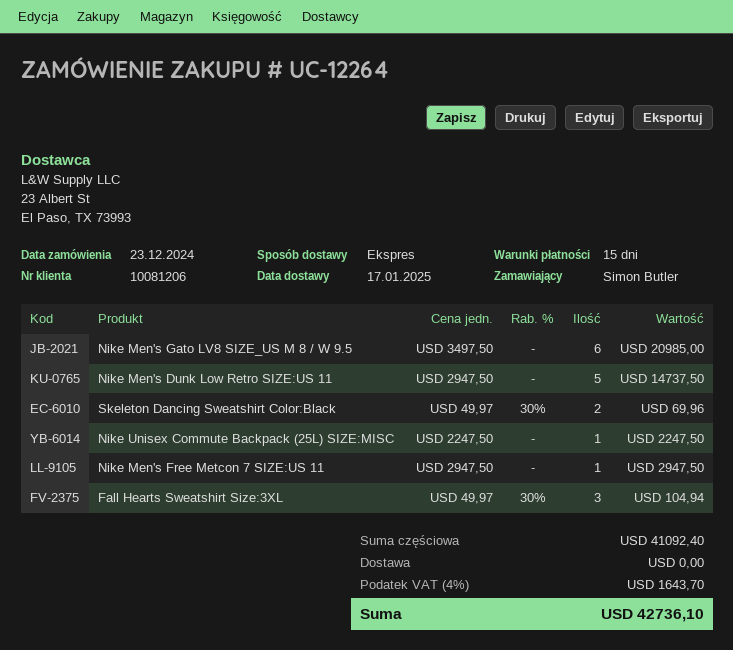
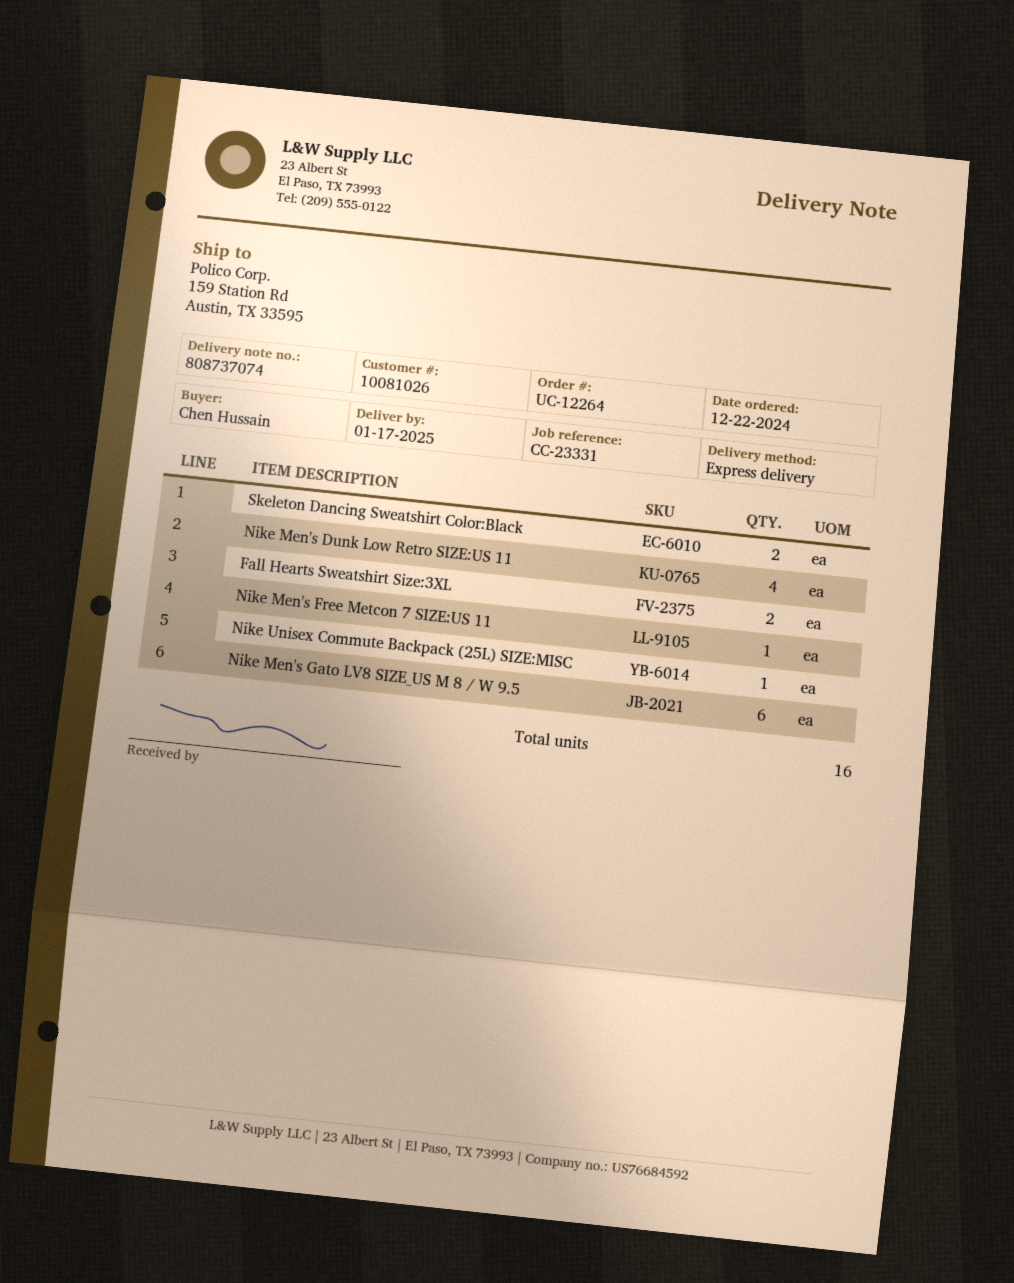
order date: 2024-12-23 -> 2024-12-22
customer number: 10081206 -> 10081026
ordered by: Simon Butler -> Chen Hussain
Nike Men's Dunk Low Retro SIZE:US 11: 5 -> 4
Fall Hearts Sweatshirt Size:3XL: 3 -> 2

